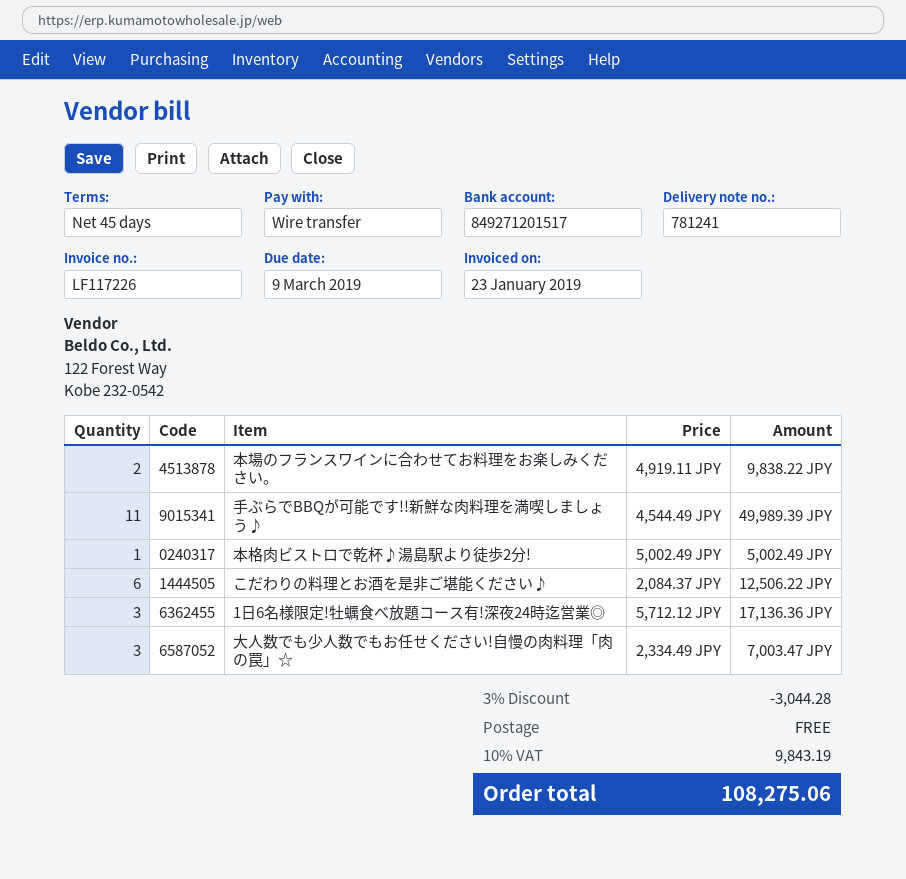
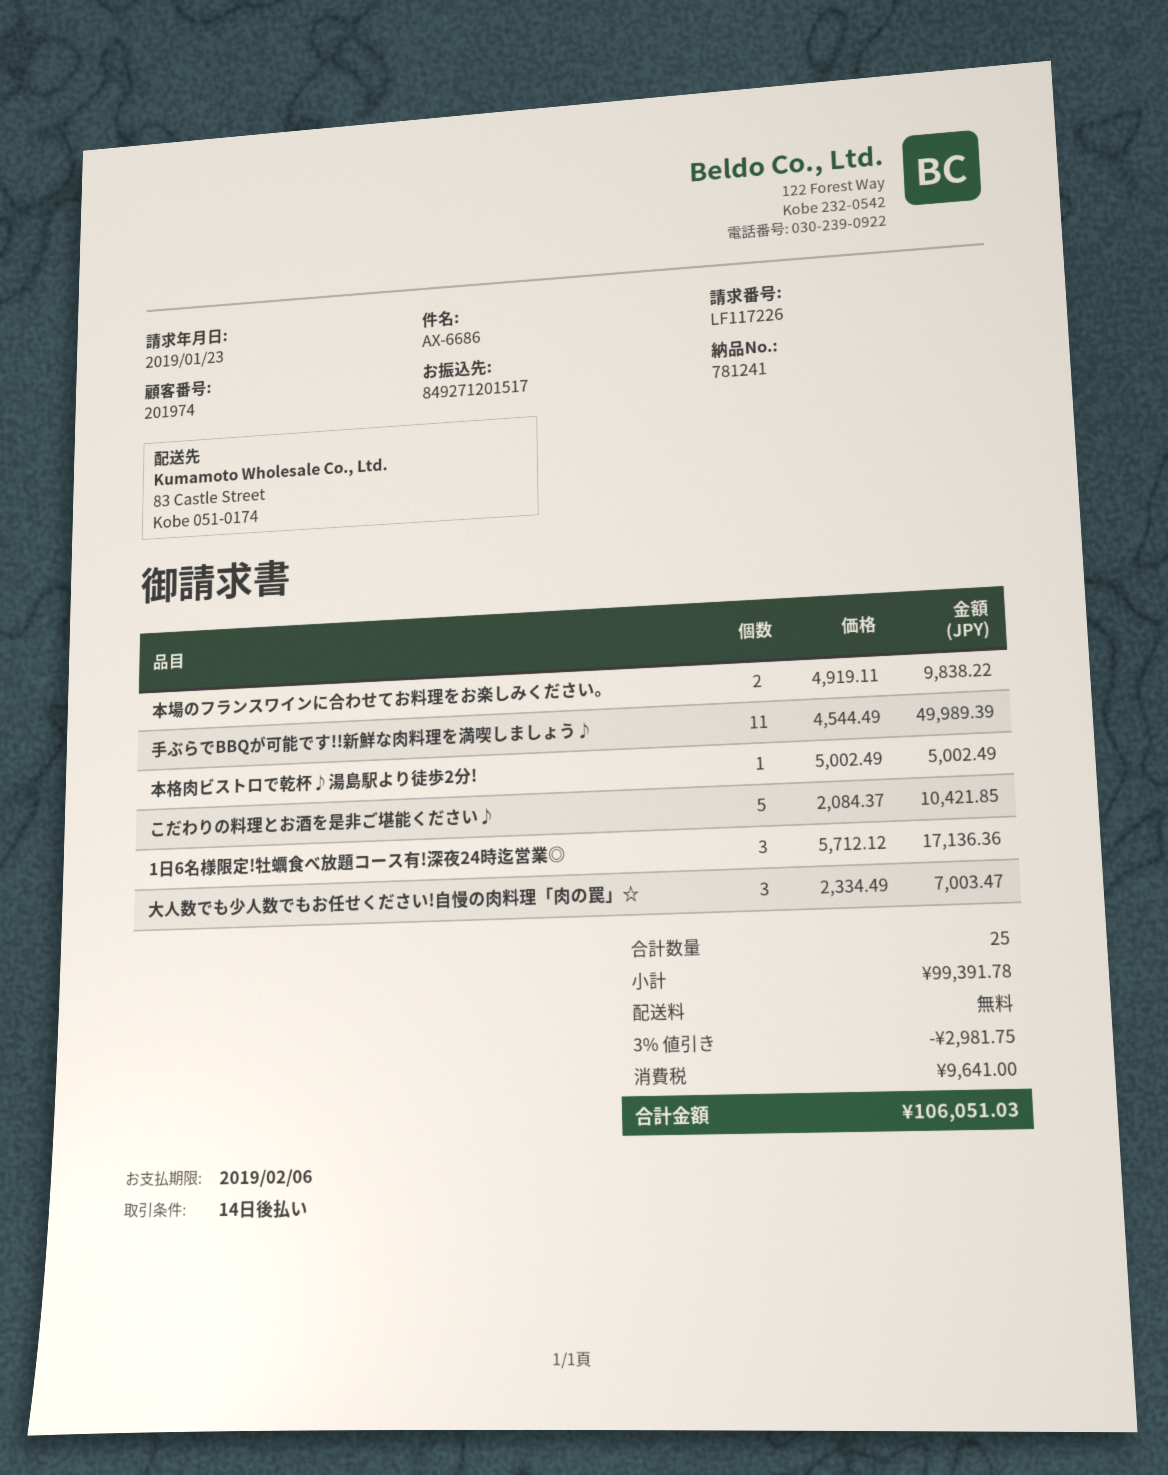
payment terms: 45 days -> 14 days
due date: 2019-03-09 -> 2019-02-06
こだわりの料理とお酒を是非ご堪能ください♪: 6 x 2084.37 = 12506.22 -> 5 x 2084.37 = 10421.85
discount: 3% = 3044.28 -> 3% = 2981.75
tax: 9843.19 -> 9641.00
total: 108275.06 -> 106051.03

